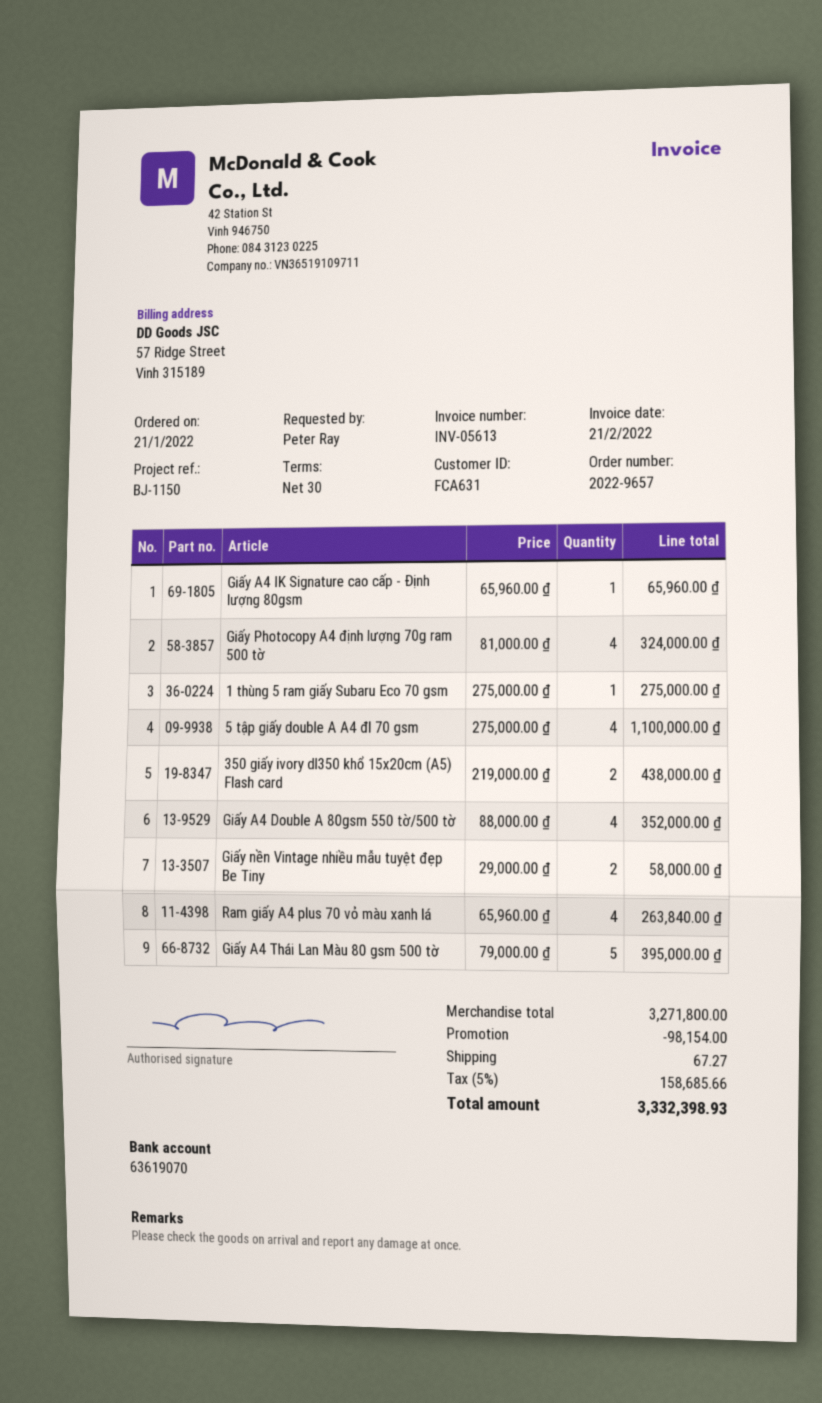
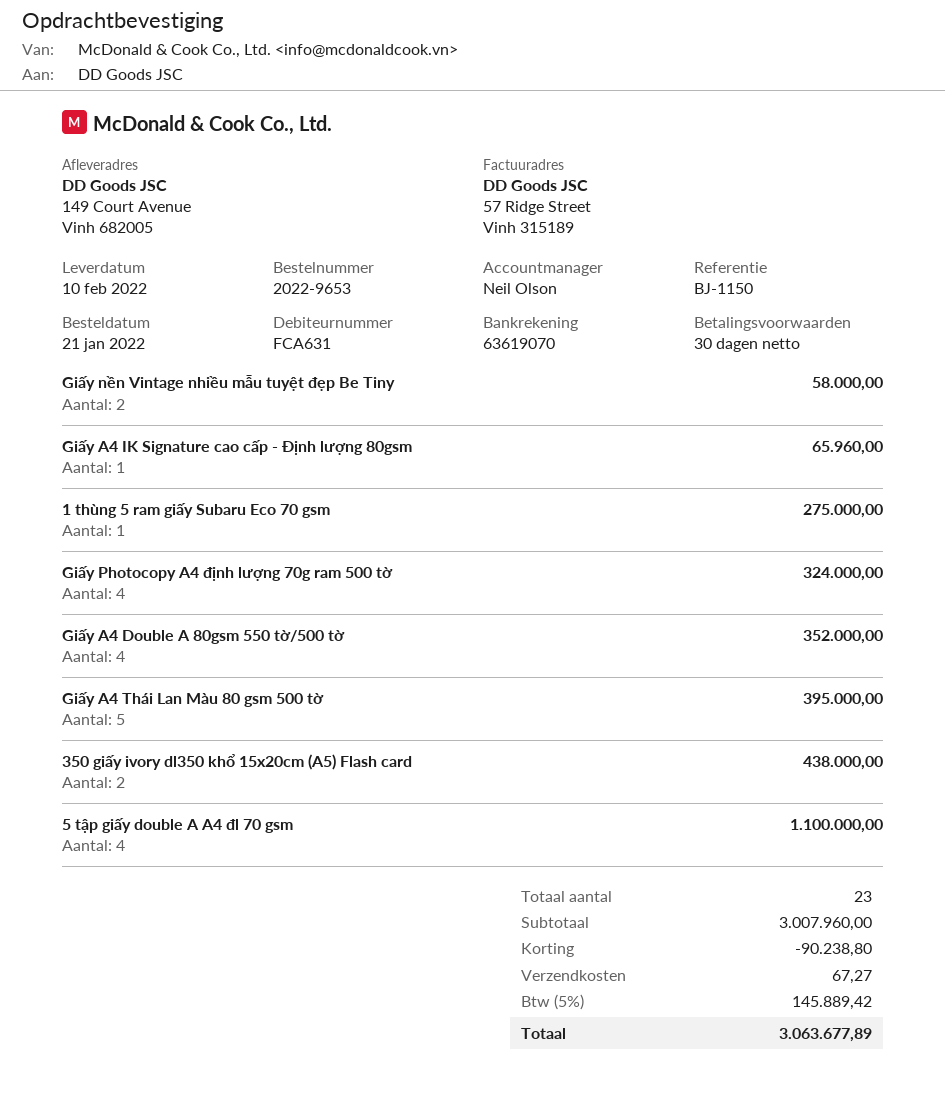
order number: 2022-9657 -> 2022-9653
Ram giấy A4 plus 70 vỏ màu xanh lá: 4 for 263840.00 -> none
subtotal: 3271800.00 -> 3007960.00
discount: 98154.00 -> 90238.80
tax: 5% = 158685.66 -> 5% = 145889.42
total: 3332398.93 -> 3063677.89

